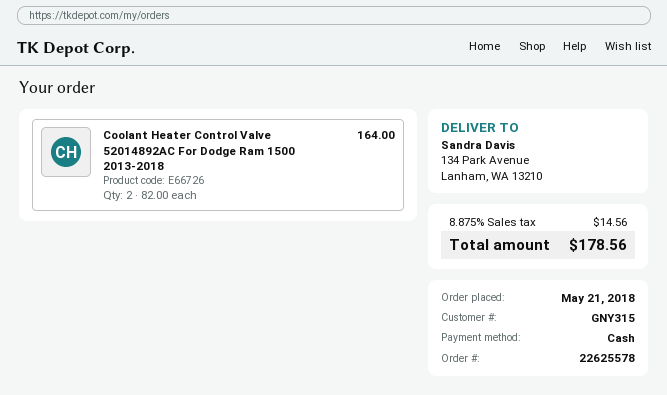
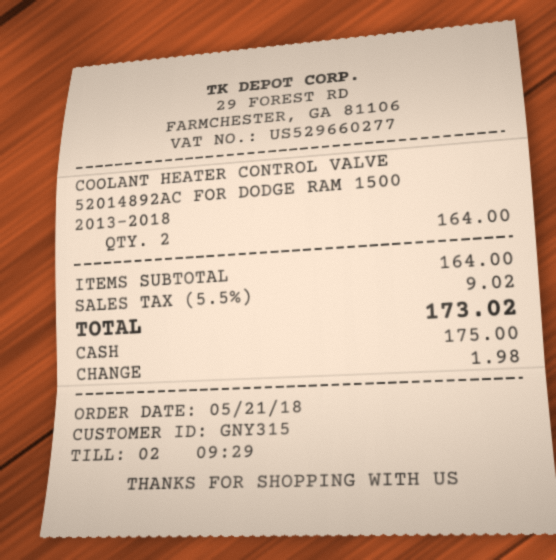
tax: 8.875% = 14.56 -> 5.5% = 9.02
total: 178.56 -> 173.02

